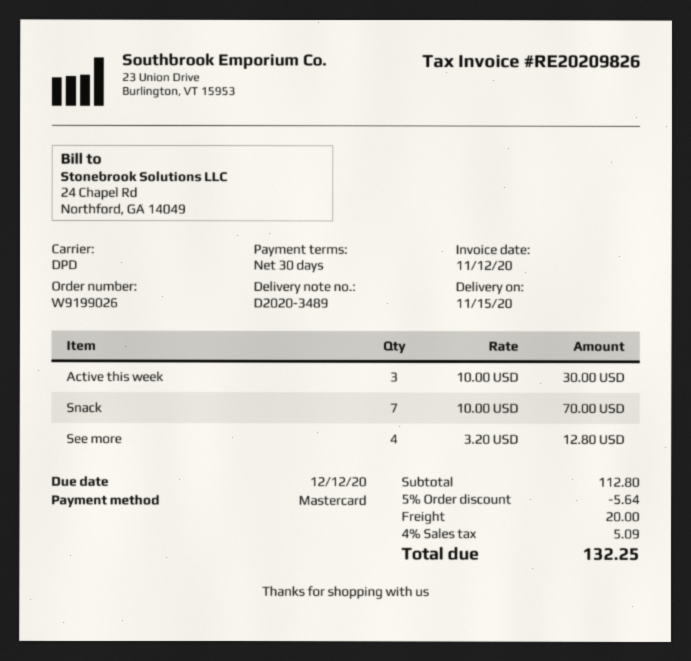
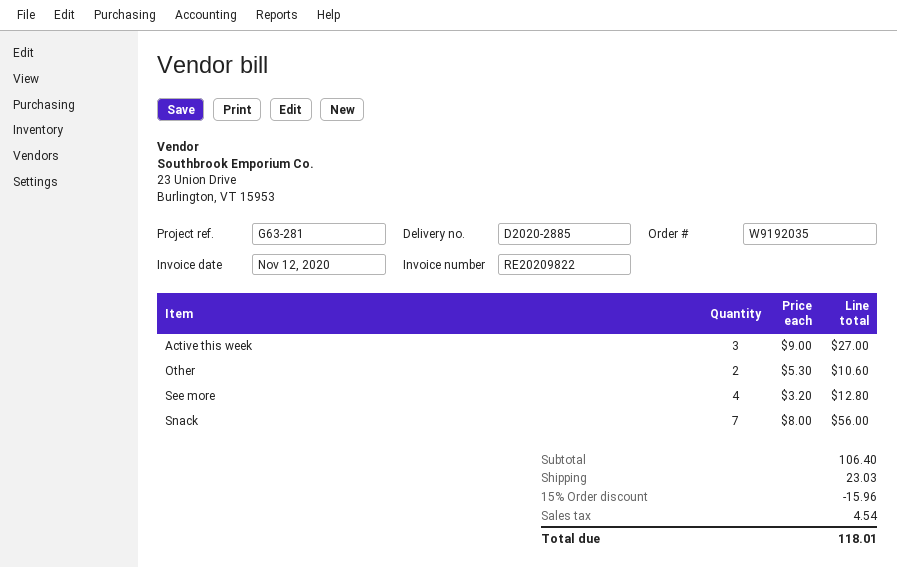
order number: W9199026 -> W9192035
delivery note number: D2020-3489 -> D2020-2885
invoice number: RE20209826 -> RE20209822
Active this week: 3 x 10.00 = 30.00 -> 3 x 9.00 = 27.00
Snack: 7 x 10.00 = 70.00 -> 7 x 8.00 = 56.00
Other: none -> 2 x 5.30 = 10.60
subtotal: 112.80 -> 106.40
discount: 5% = 5.64 -> 15% = 15.96
shipping: 20.00 -> 23.03
tax: 5.09 -> 4.54
total: 132.25 -> 118.01

